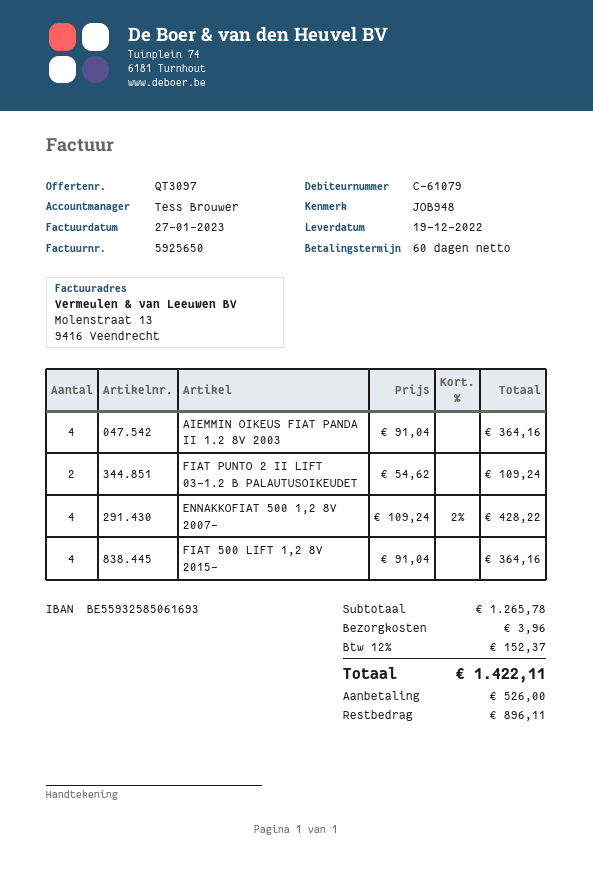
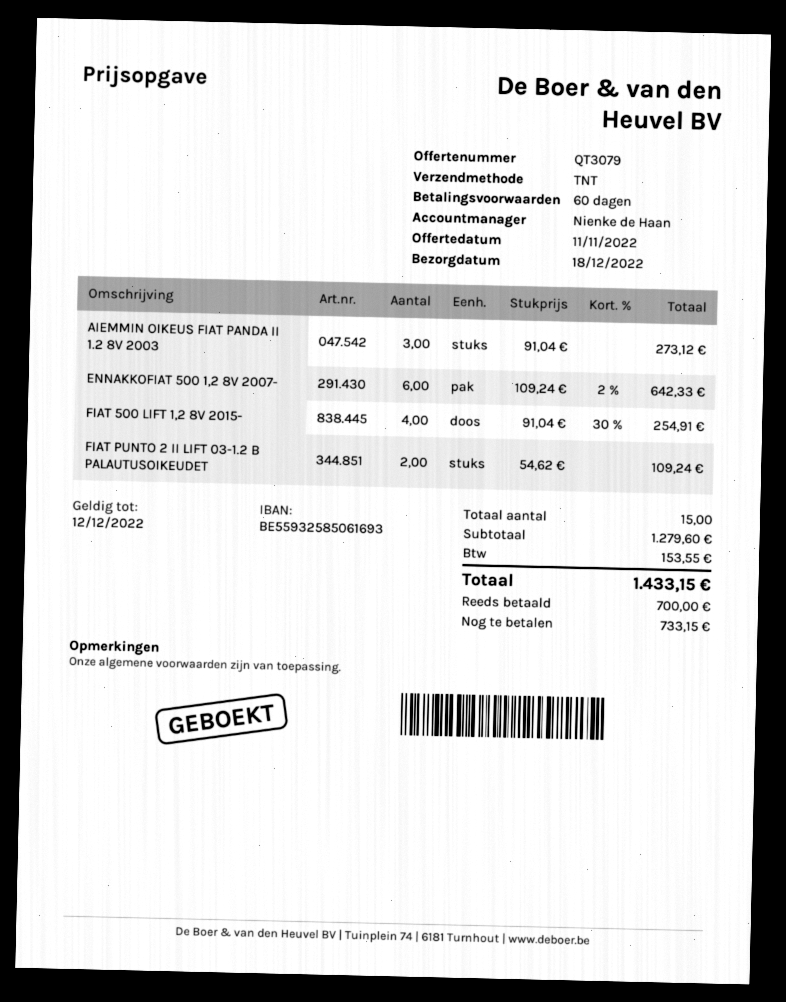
quote number: QT3097 -> QT3079
delivery date: 2022-12-19 -> 2022-12-18
sales rep: Tess Brouwer -> Nienke de Haan
AIEMMIN OIKEUS FIAT PANDA II 1.2 8V 2003: 4 x 91.04 = 364.16 -> 3 x 91.04 = 273.12
ENNAKKOFIAT 500 1,2 8V 2007-: 4 x 109.24 - 2% = 428.22 -> 6 x 109.24 - 2% = 642.33
FIAT 500 LIFT 1,2 8V 2015-: 4 x 91.04 = 364.16 -> 4 x 91.04 - 30% = 254.91
subtotal: 1265.78 -> 1279.60
shipping: 3.96 -> none
tax: 152.37 -> 153.55
total: 1422.11 -> 1433.15
deposit: 526.00 -> 700.00
balance: 896.11 -> 733.15

